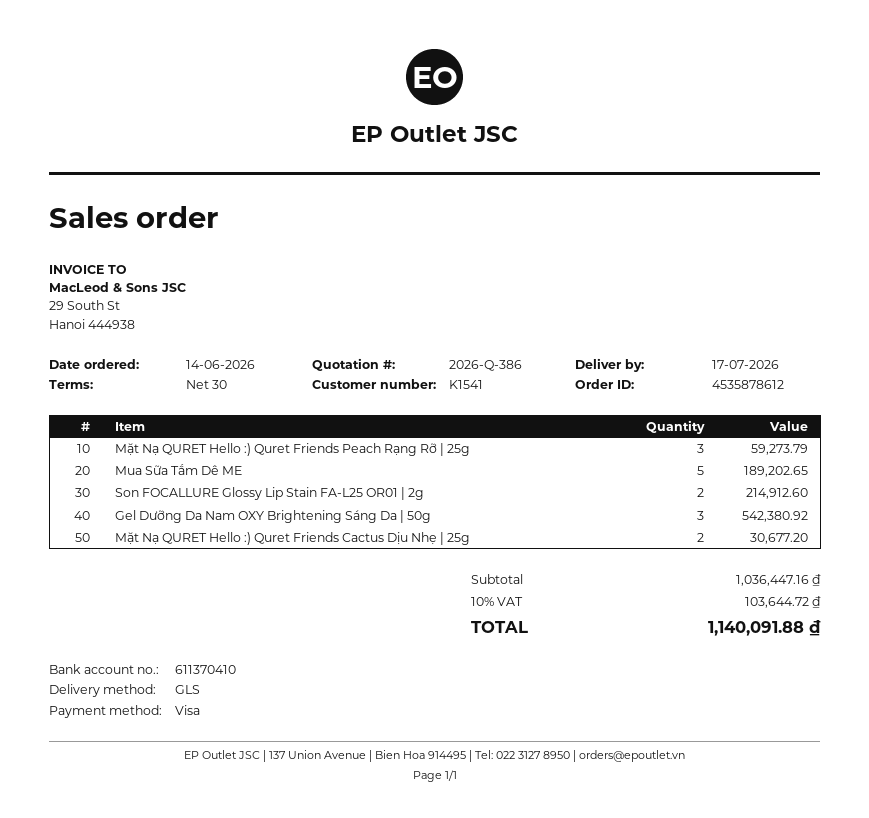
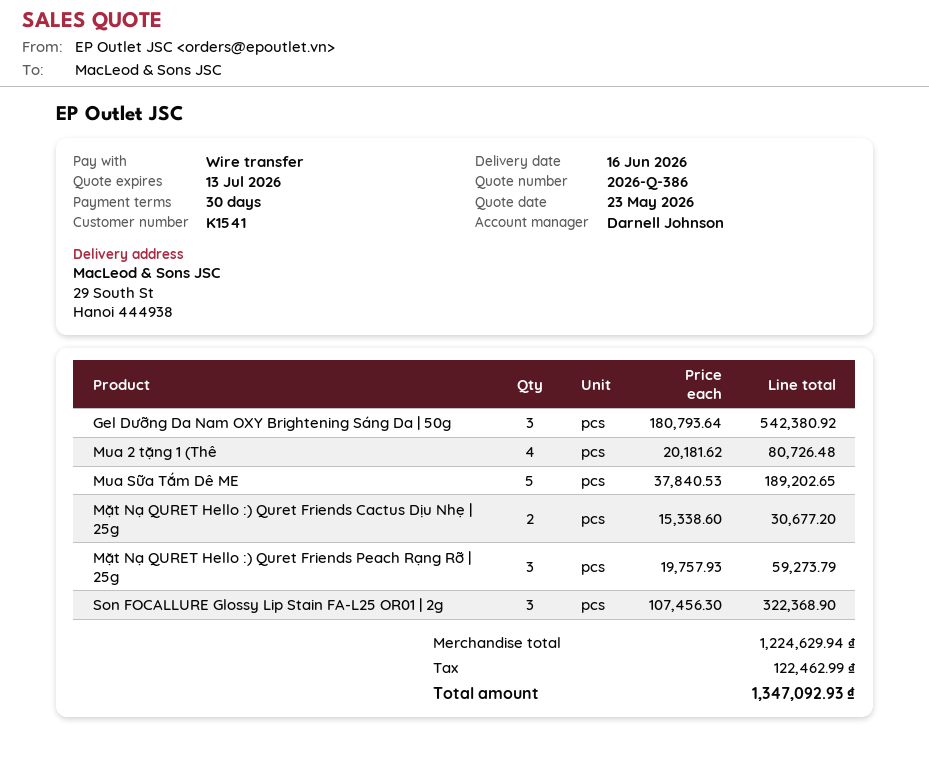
delivery date: 2026-07-17 -> 2026-06-16
payment method: Visa -> bank transfer
Son FOCALLURE Glossy Lip Stain FA-L25 OR01 | 2g: 2 for 214912.60 -> 3 for 322368.90
Mua 2 tặng 1 (Thê: none -> 4 for 80726.48
subtotal: 1036447.16 -> 1224629.94
tax: 103644.72 -> 122462.99
total: 1140091.88 -> 1347092.93

